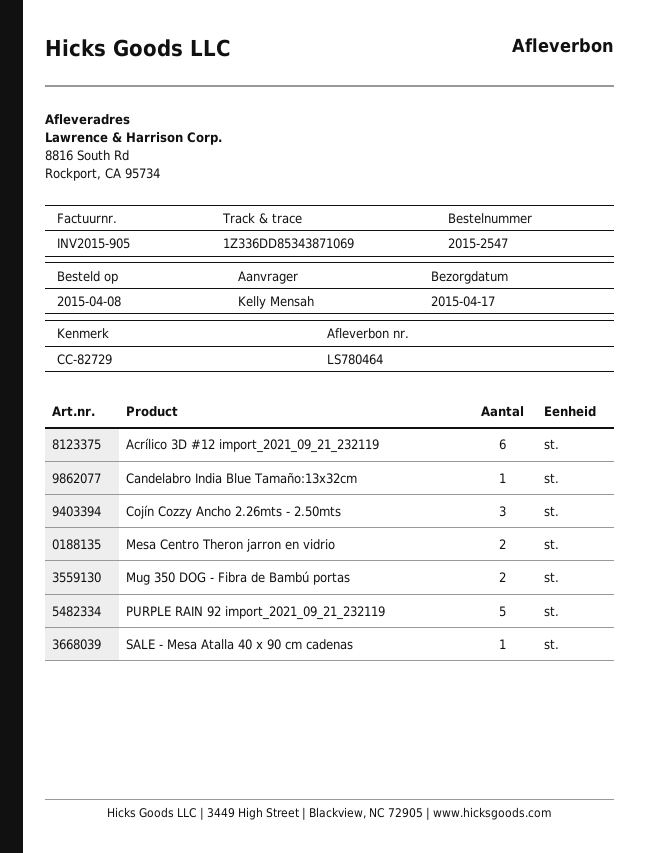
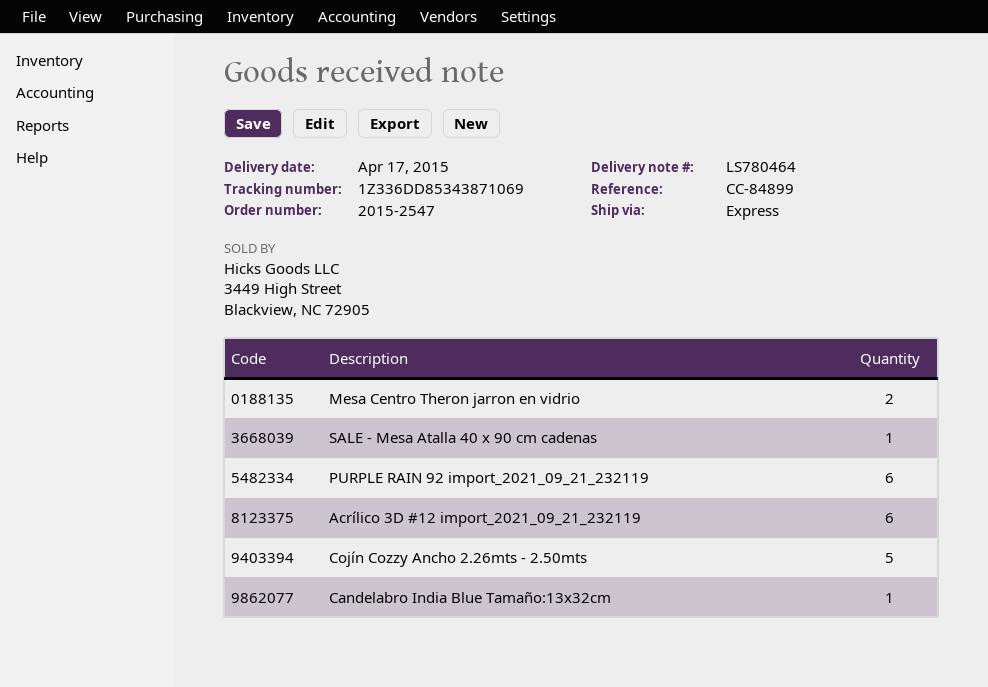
reference: CC-82729 -> CC-84899
Cojín Cozzy Ancho 2.26mts - 2.50mts: 3 -> 5
Mug 350 DOG - Fibra de Bambú portas: 2 -> none
PURPLE RAIN 92 import_2021_09_21_232119: 5 -> 6

